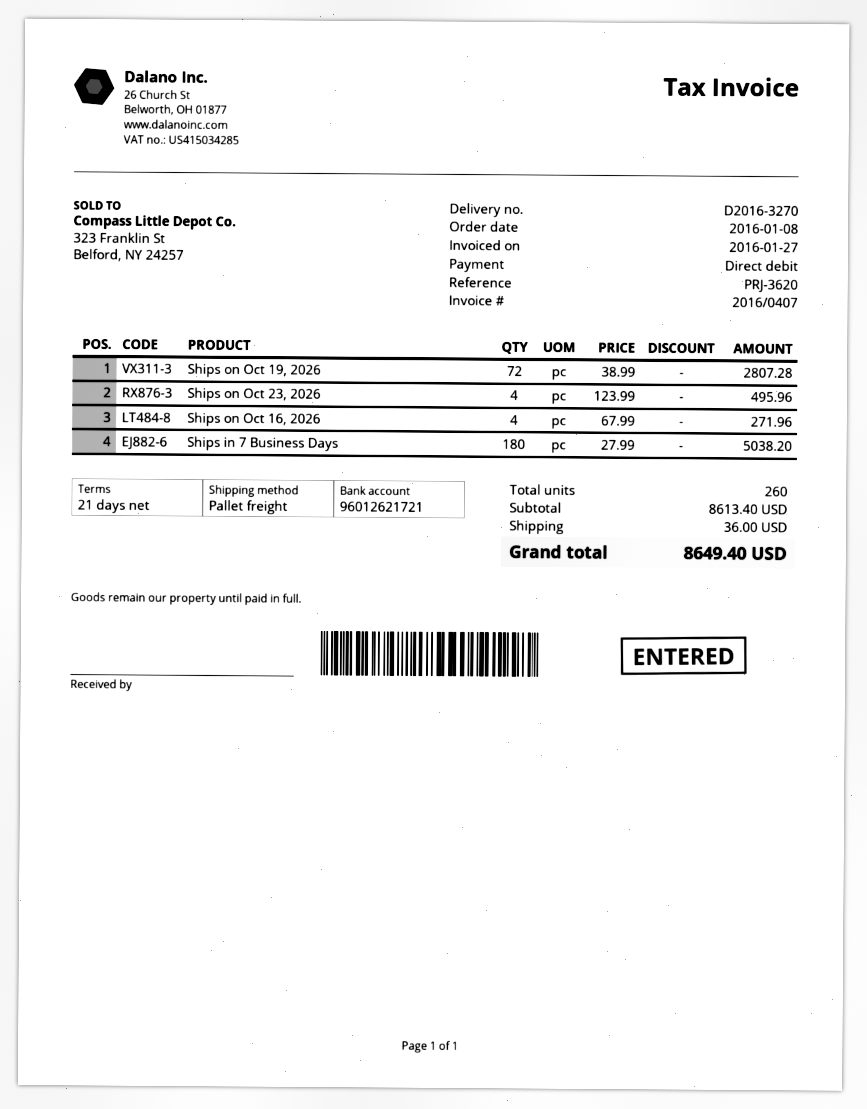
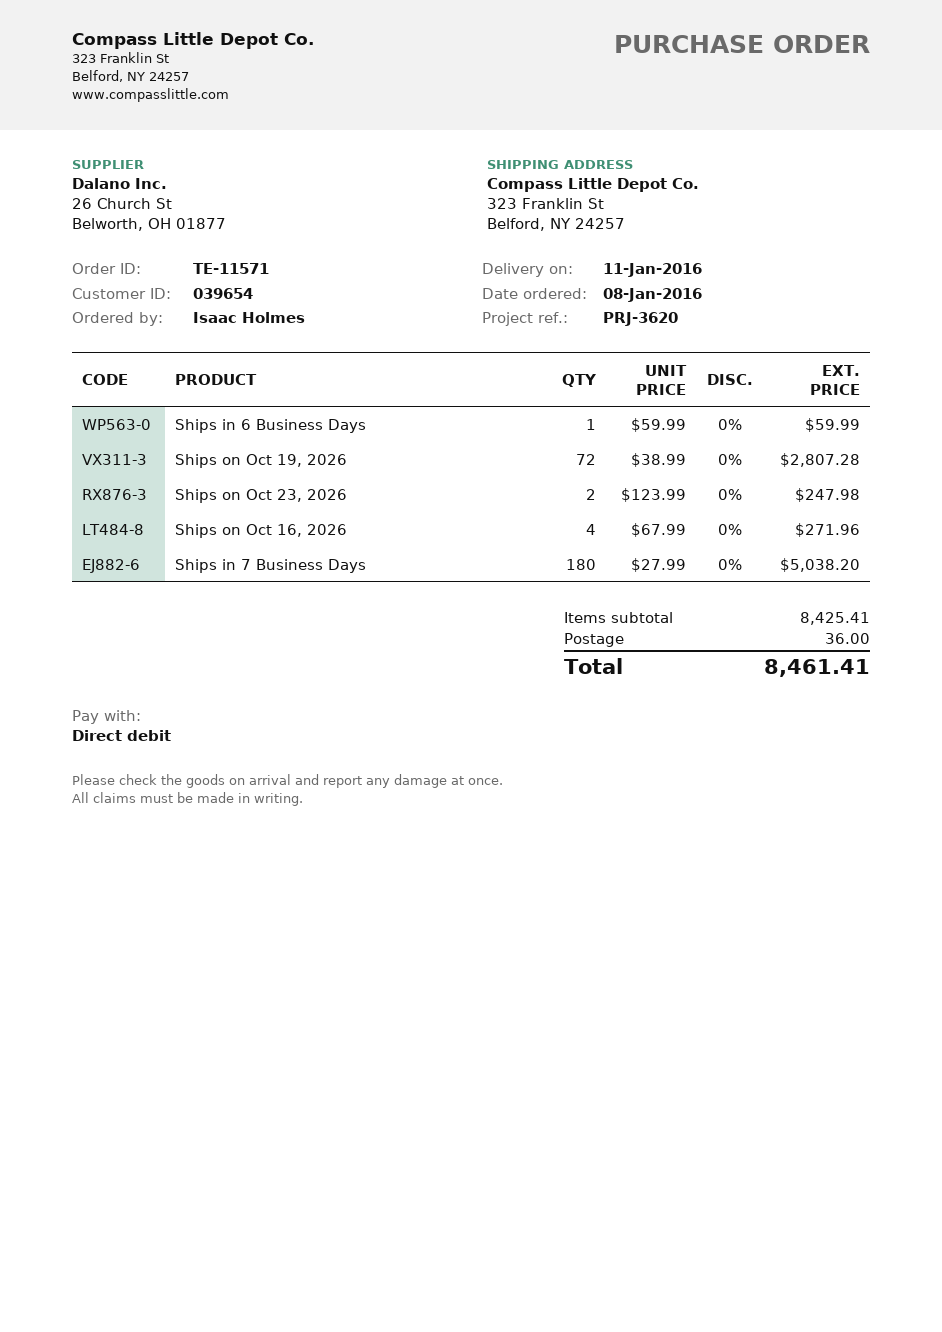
Ships on Oct 23, 2026: 4 x 123.99 = 495.96 -> 2 x 123.99 = 247.98
Ships in 6 Business Days: none -> 1 x 59.99 = 59.99
subtotal: 8613.40 -> 8425.41
total: 8649.40 -> 8461.41

